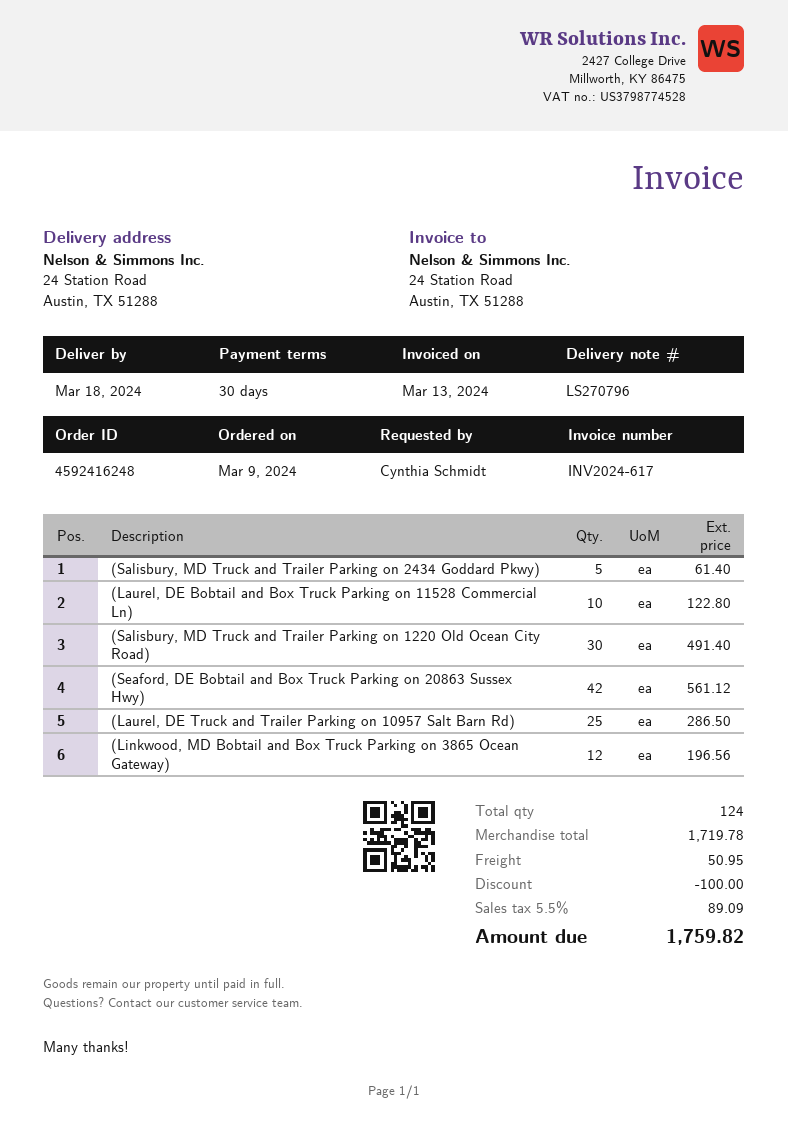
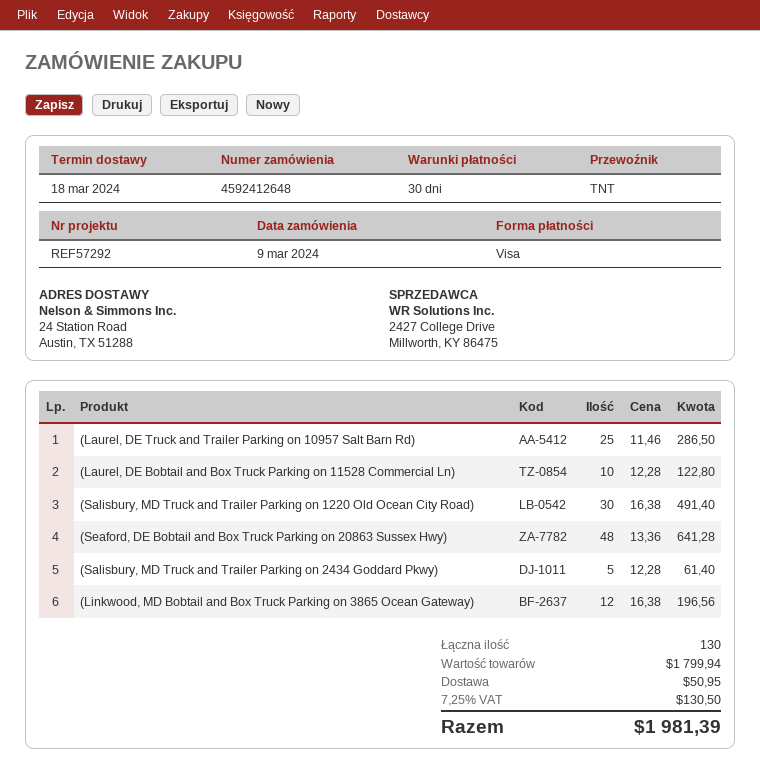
order number: 4592416248 -> 4592412648
(Seaford, DE Bobtail and Box Truck Parking on 20863 Sussex Hwy): 42 for 561.12 -> 48 for 641.28
total quantity: 124 -> 130
subtotal: 1719.78 -> 1799.94
discount: 100.00 -> none
tax: 5.5% = 89.09 -> 7.25% = 130.50
total: 1759.82 -> 1981.39

